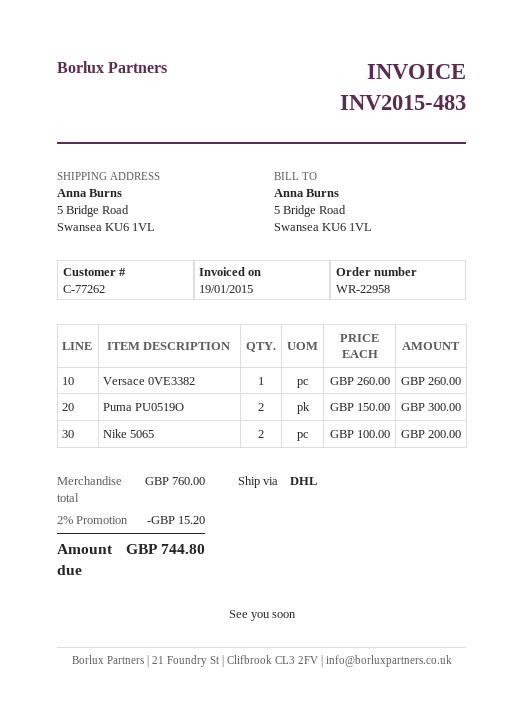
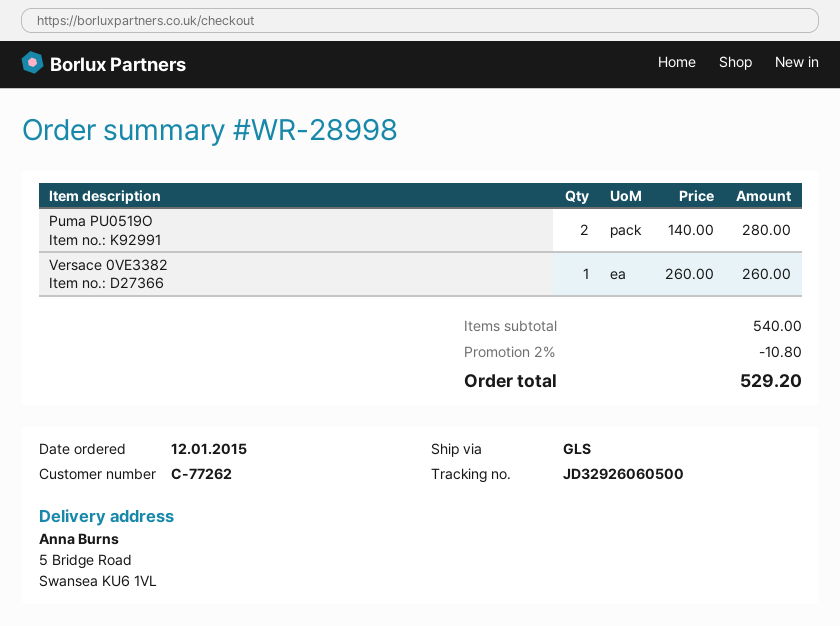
order number: WR-22958 -> WR-28998
shipping method: DHL -> GLS
Puma PU0519O: 2 x 150.00 = 300.00 -> 2 x 140.00 = 280.00
Nike 5065: 2 x 100.00 = 200.00 -> none
subtotal: 760.00 -> 540.00
discount: 2% = 15.20 -> 2% = 10.80
total: 744.80 -> 529.20

